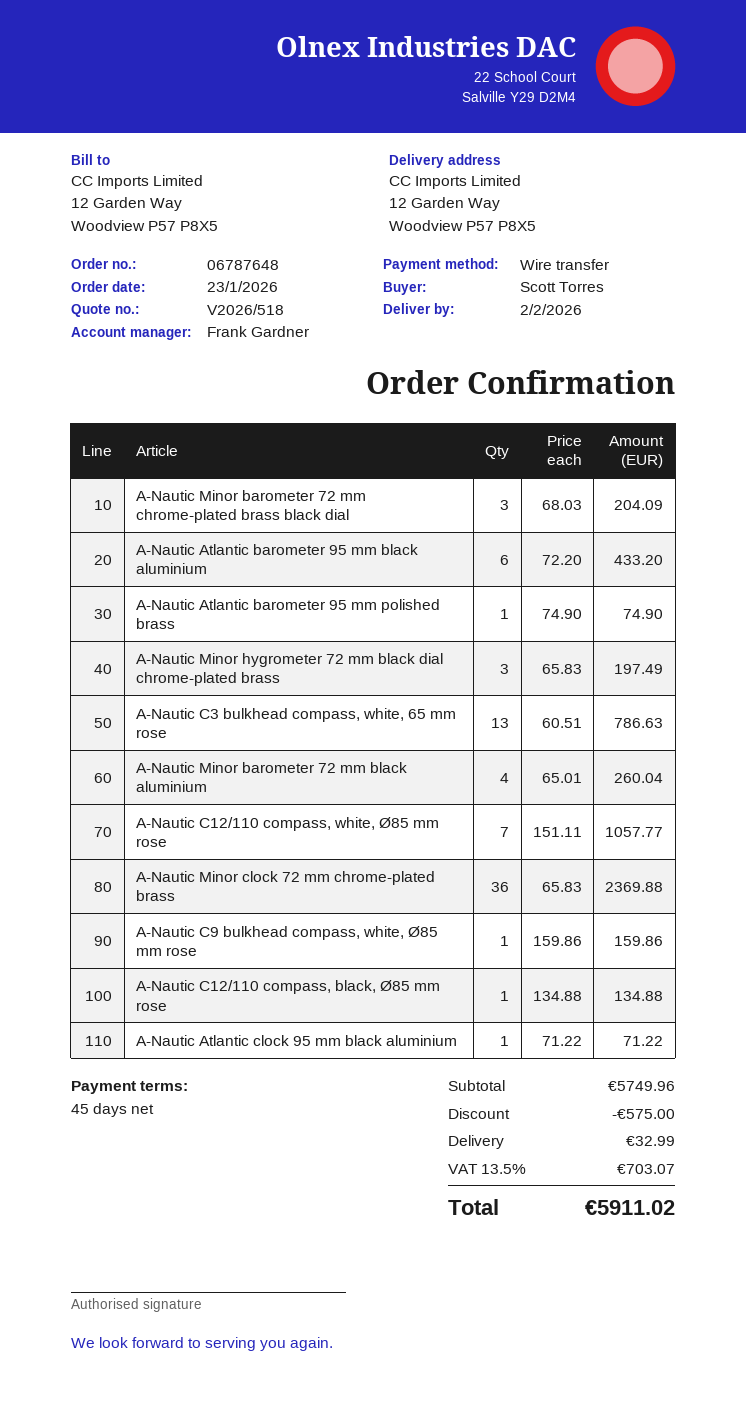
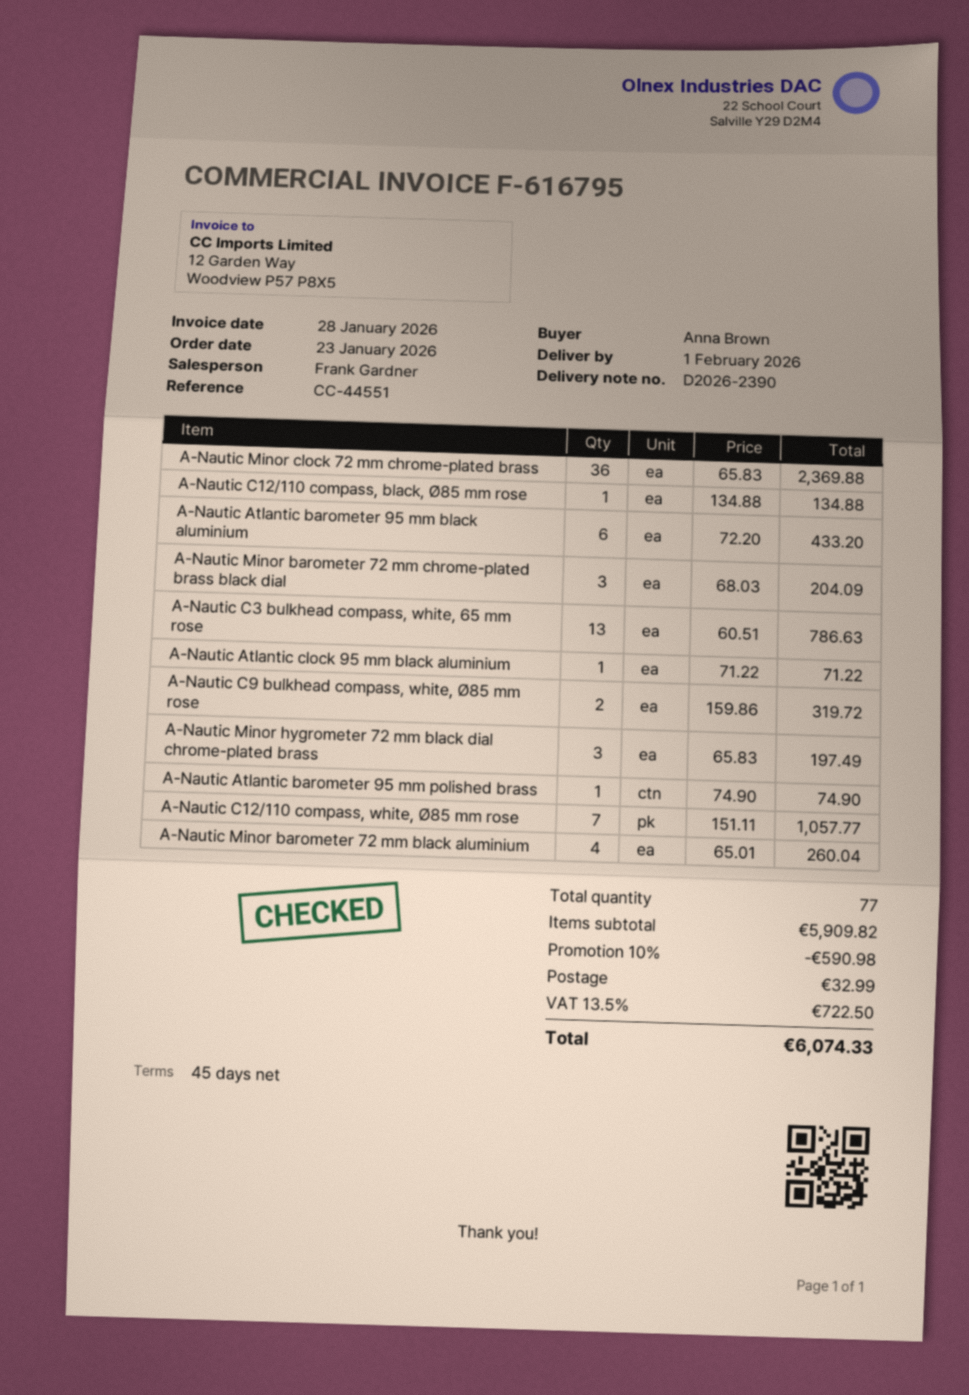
delivery date: 2026-02-02 -> 2026-02-01
ordered by: Scott Torres -> Anna Brown
A-Nautic C9 bulkhead compass, white, Ø85 mm rose: 1 x 159.86 = 159.86 -> 2 x 159.86 = 319.72
subtotal: 5749.96 -> 5909.82
discount: 575.00 -> 590.98
tax: 13.5% = 703.07 -> 13.5% = 722.50
total: 5911.02 -> 6074.33

